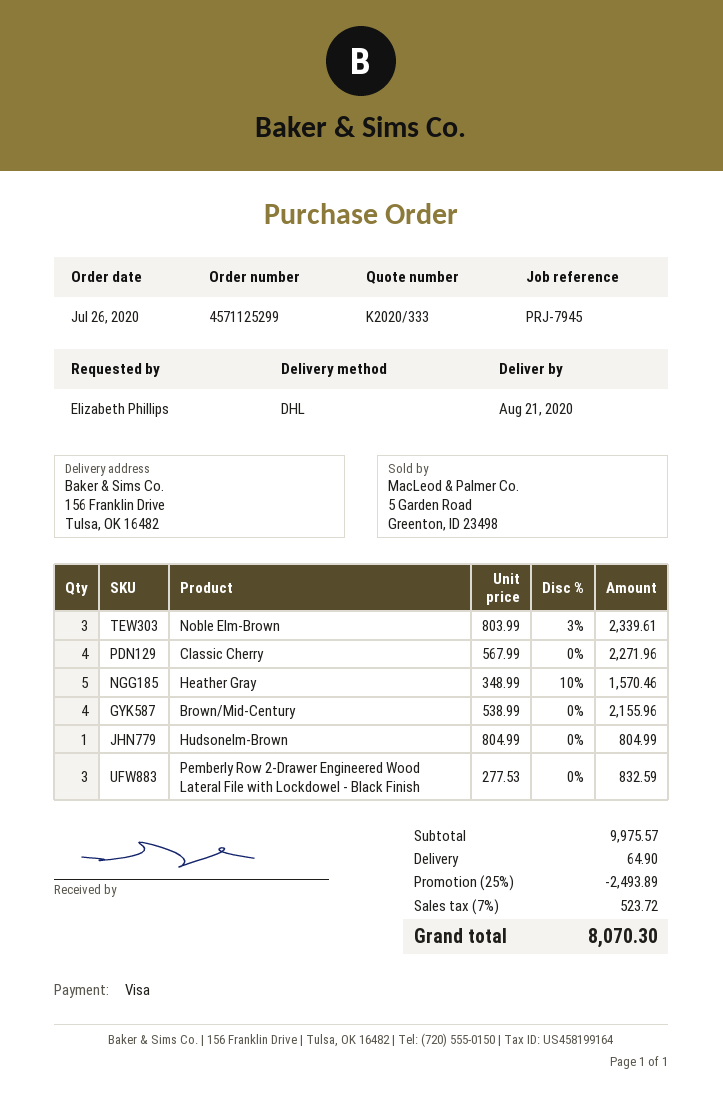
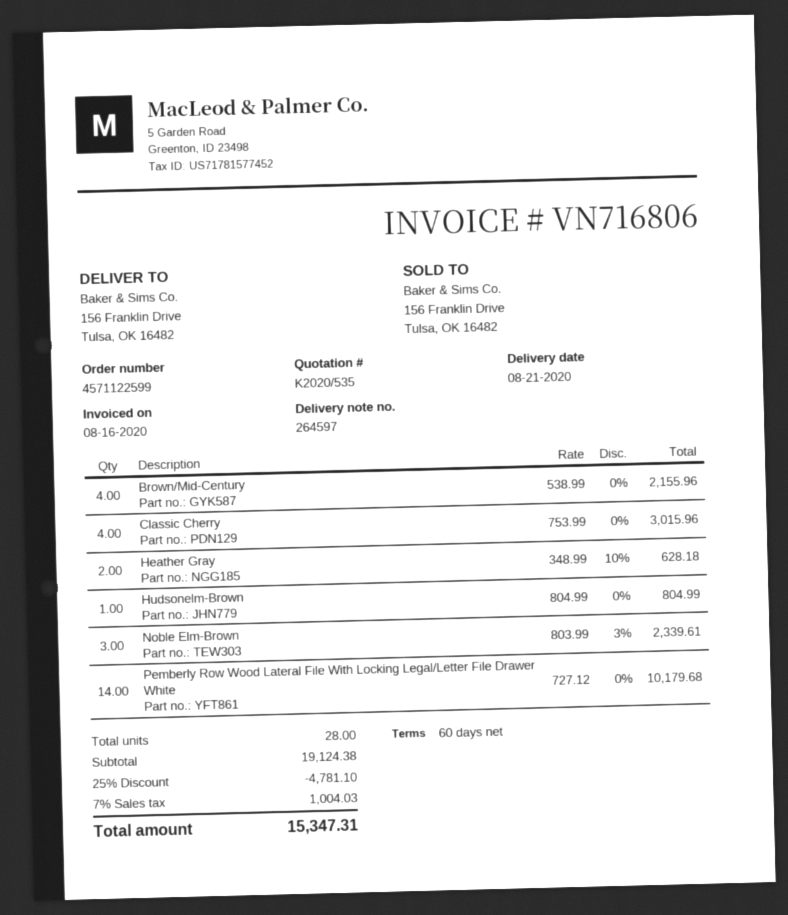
quote number: K2020/333 -> K2020/535
order number: 4571125299 -> 4571122599
Classic Cherry: 4 x 567.99 = 2271.96 -> 4 x 753.99 = 3015.96
Heather Gray: 5 x 348.99 - 10% = 1570.46 -> 2 x 348.99 - 10% = 628.18
Pemberly Row 2-Drawer Engineered Wood Lateral File with Lockdowel - Black Finish: 3 x 277.53 = 832.59 -> none
Pemberly Row Wood Lateral File With Locking Legal/Letter File Drawer White: none -> 14 x 727.12 = 10179.68
subtotal: 9975.57 -> 19124.38
discount: 25% = 2493.89 -> 25% = 4781.10
shipping: 64.90 -> none
tax: 7% = 523.72 -> 7% = 1004.03
total: 8070.30 -> 15347.31

